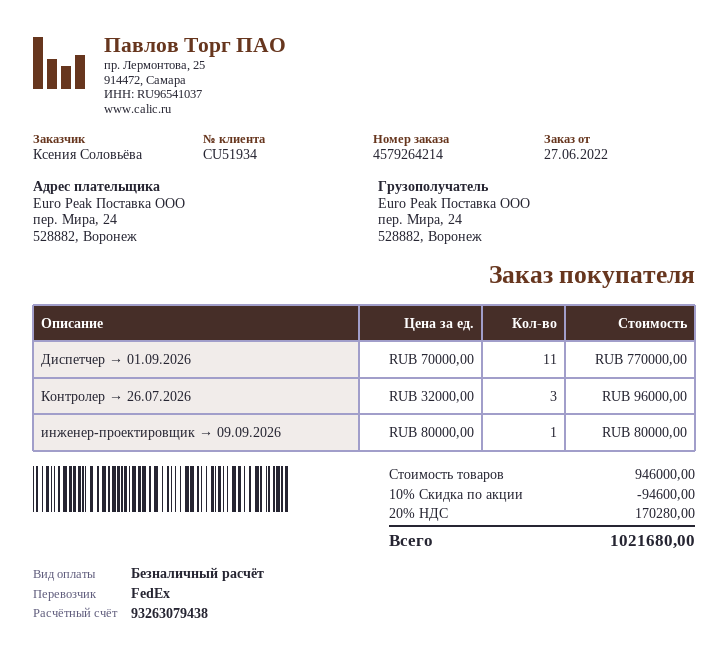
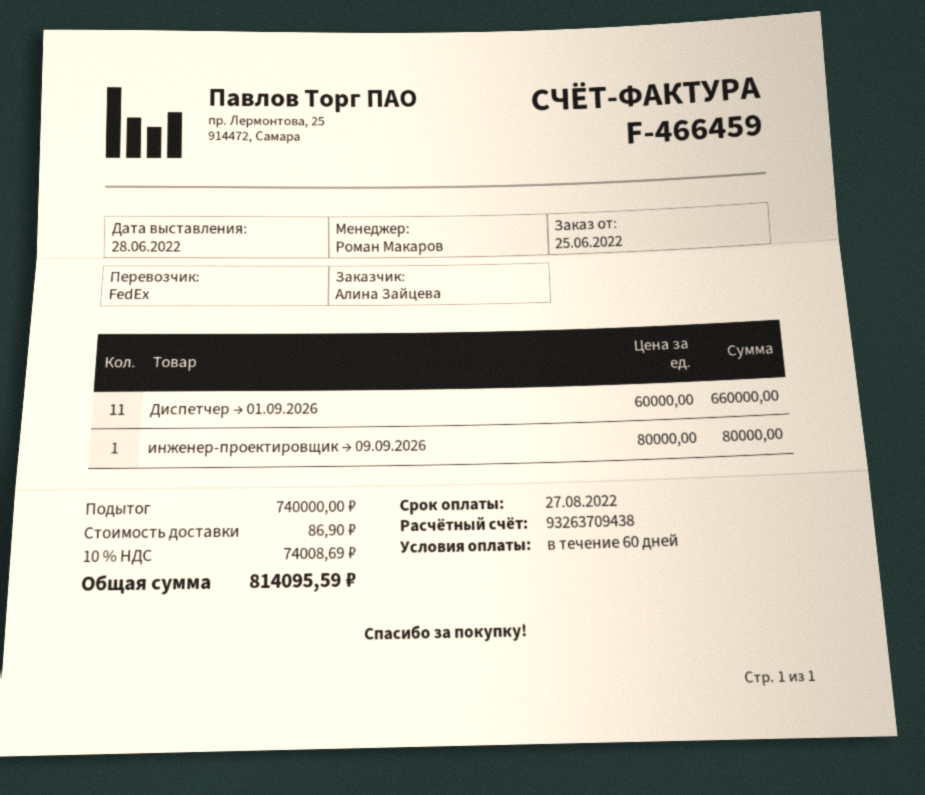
order date: 2022-06-27 -> 2022-06-25
ordered by: Ксения Соловьёва -> Алина Зайцева
bank account: 93263079438 -> 93263709438
Диспетчер → 01.09.2026: 11 x 70000.00 = 770000.00 -> 11 x 60000.00 = 660000.00
Контролер → 26.07.2026: 3 x 32000.00 = 96000.00 -> none
subtotal: 946000.00 -> 740000.00
discount: 10% = 94600.00 -> none
shipping: none -> 86.90
tax: 20% = 170280.00 -> 10% = 74008.69
total: 1021680.00 -> 814095.59

